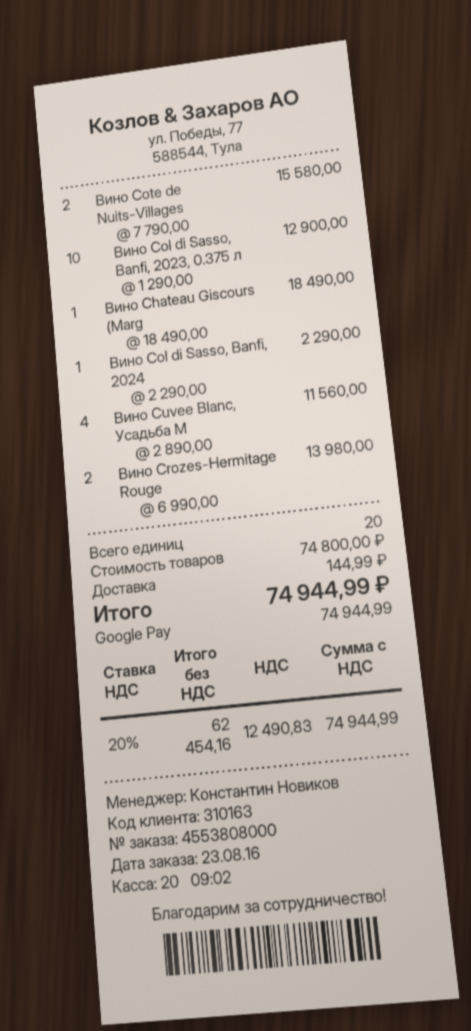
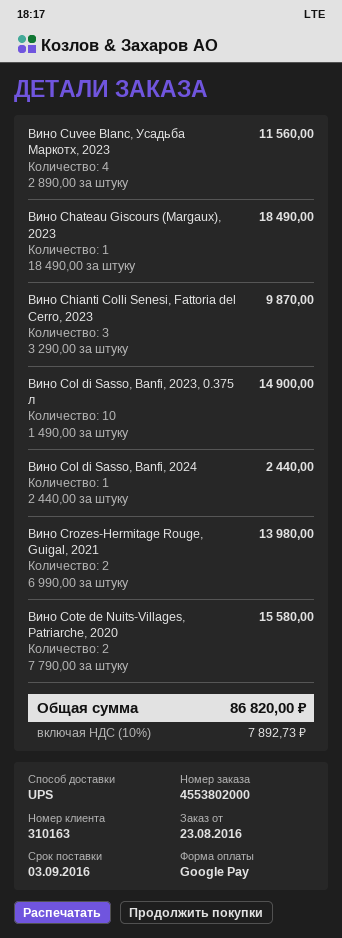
order number: 4553808000 -> 4553802000
Вино Col di Sasso, Banfi, 2023, 0.375 л: 10 x 1290.00 = 12900.00 -> 10 x 1490.00 = 14900.00
Вино Col di Sasso, Banfi, 2024: 1 x 2290.00 = 2290.00 -> 1 x 2440.00 = 2440.00
Вино Chianti Colli Senesi, Fattoria del Cerro, 2023: none -> 3 x 3290.00 = 9870.00
shipping: 144.99 -> none
tax: 20% = 12490.83 -> 10% = 7892.73
total: 74944.99 -> 86820.00

